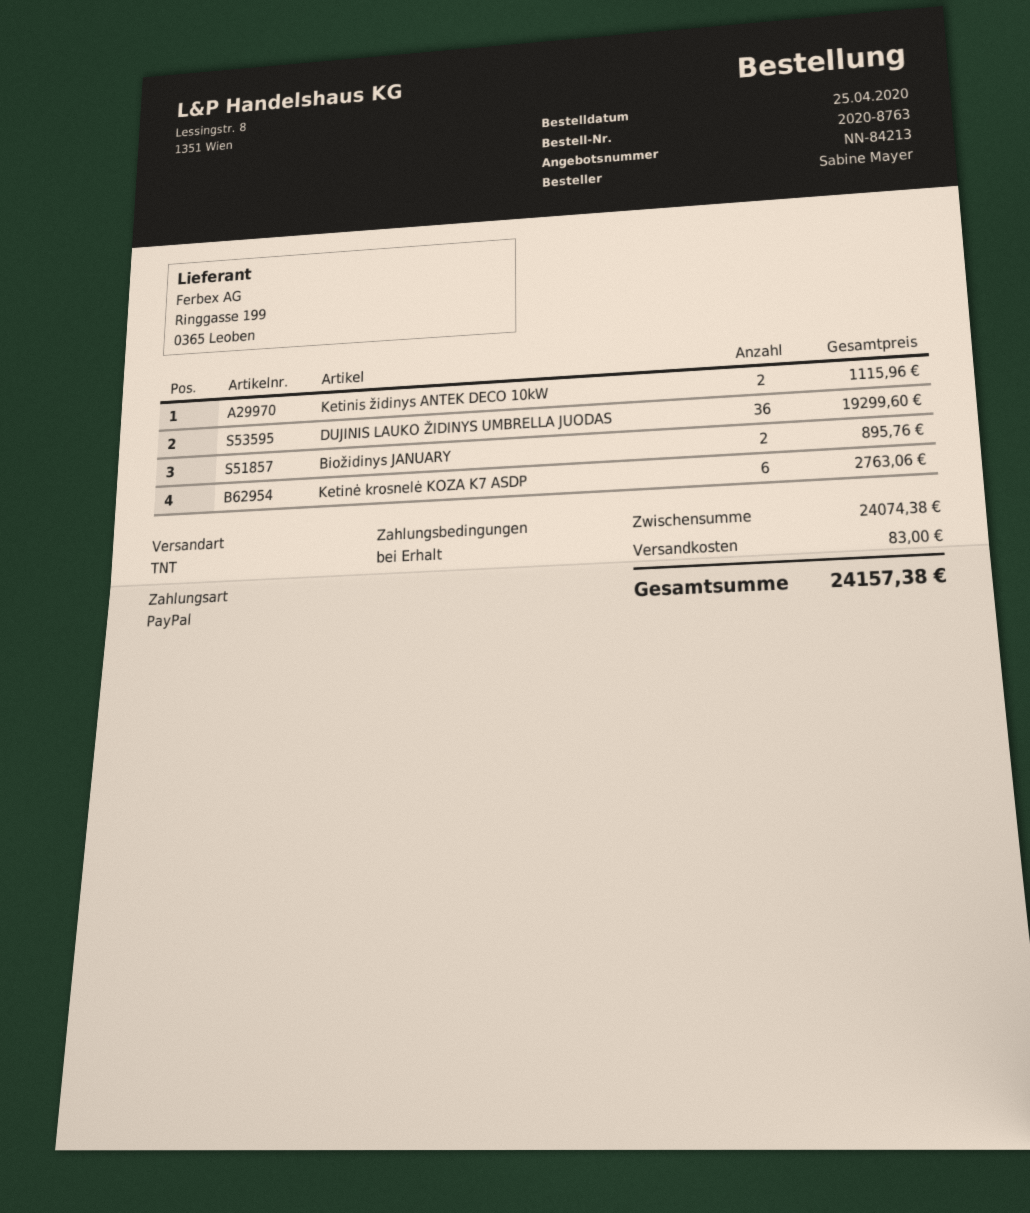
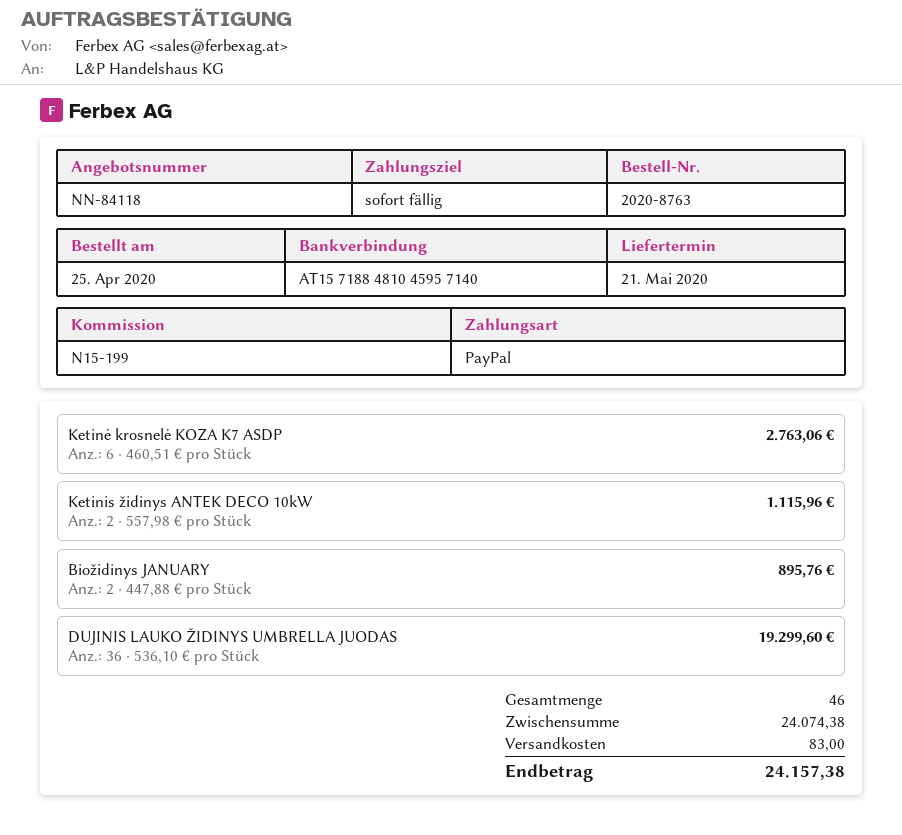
quote number: NN-84213 -> NN-84118

